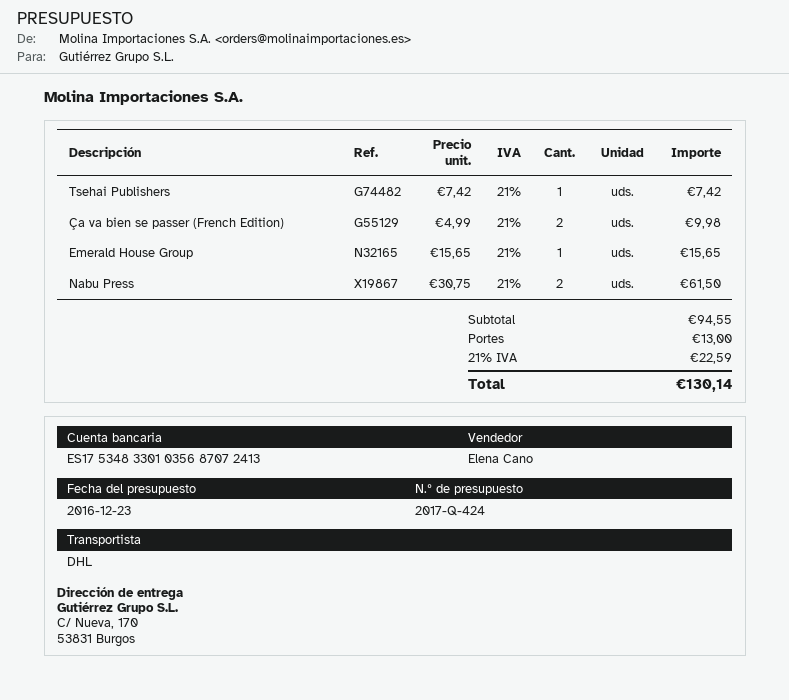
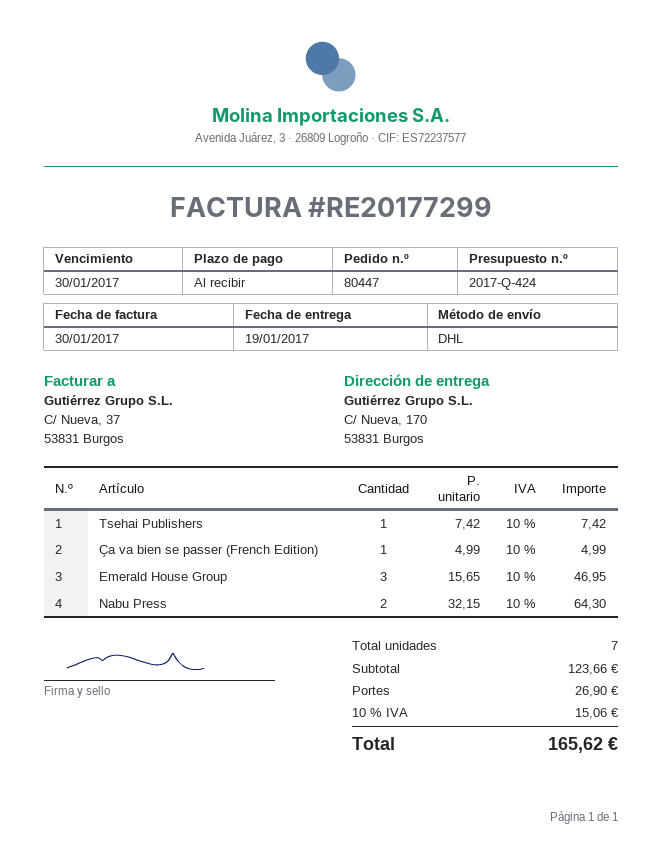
Ça va bien se passer (French Edition): 2 x 4.99 = 9.98 -> 1 x 4.99 = 4.99
Emerald House Group: 1 x 15.65 = 15.65 -> 3 x 15.65 = 46.95
Nabu Press: 2 x 30.75 = 61.50 -> 2 x 32.15 = 64.30
subtotal: 94.55 -> 123.66
shipping: 13.00 -> 26.90
tax: 21% = 22.59 -> 10% = 15.06
total: 130.14 -> 165.62

